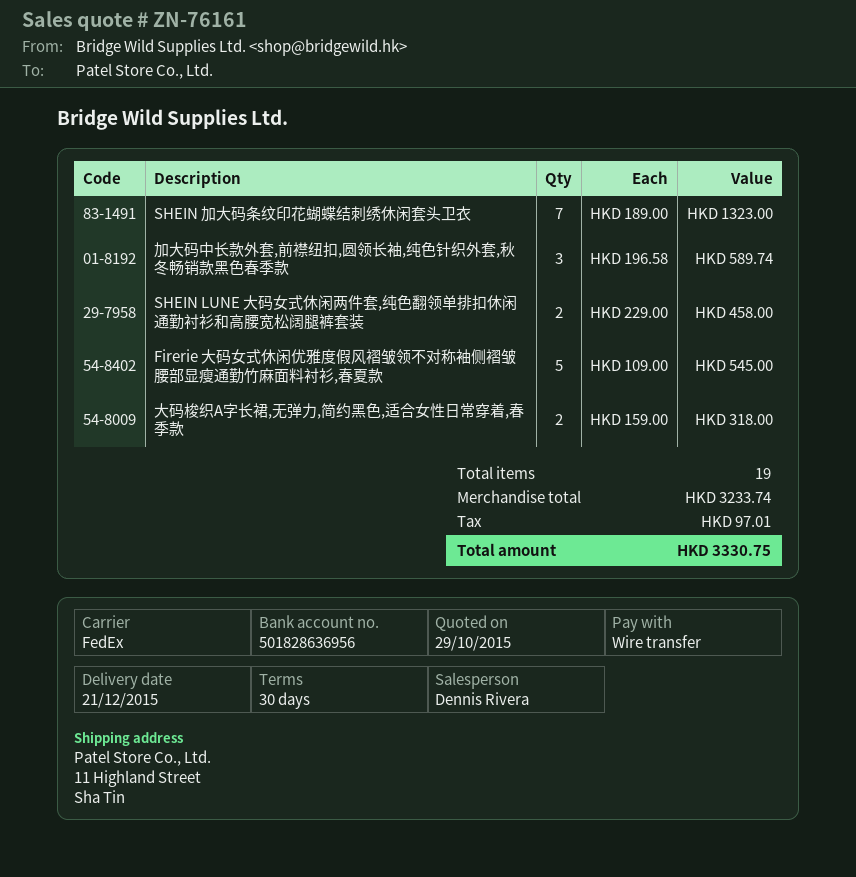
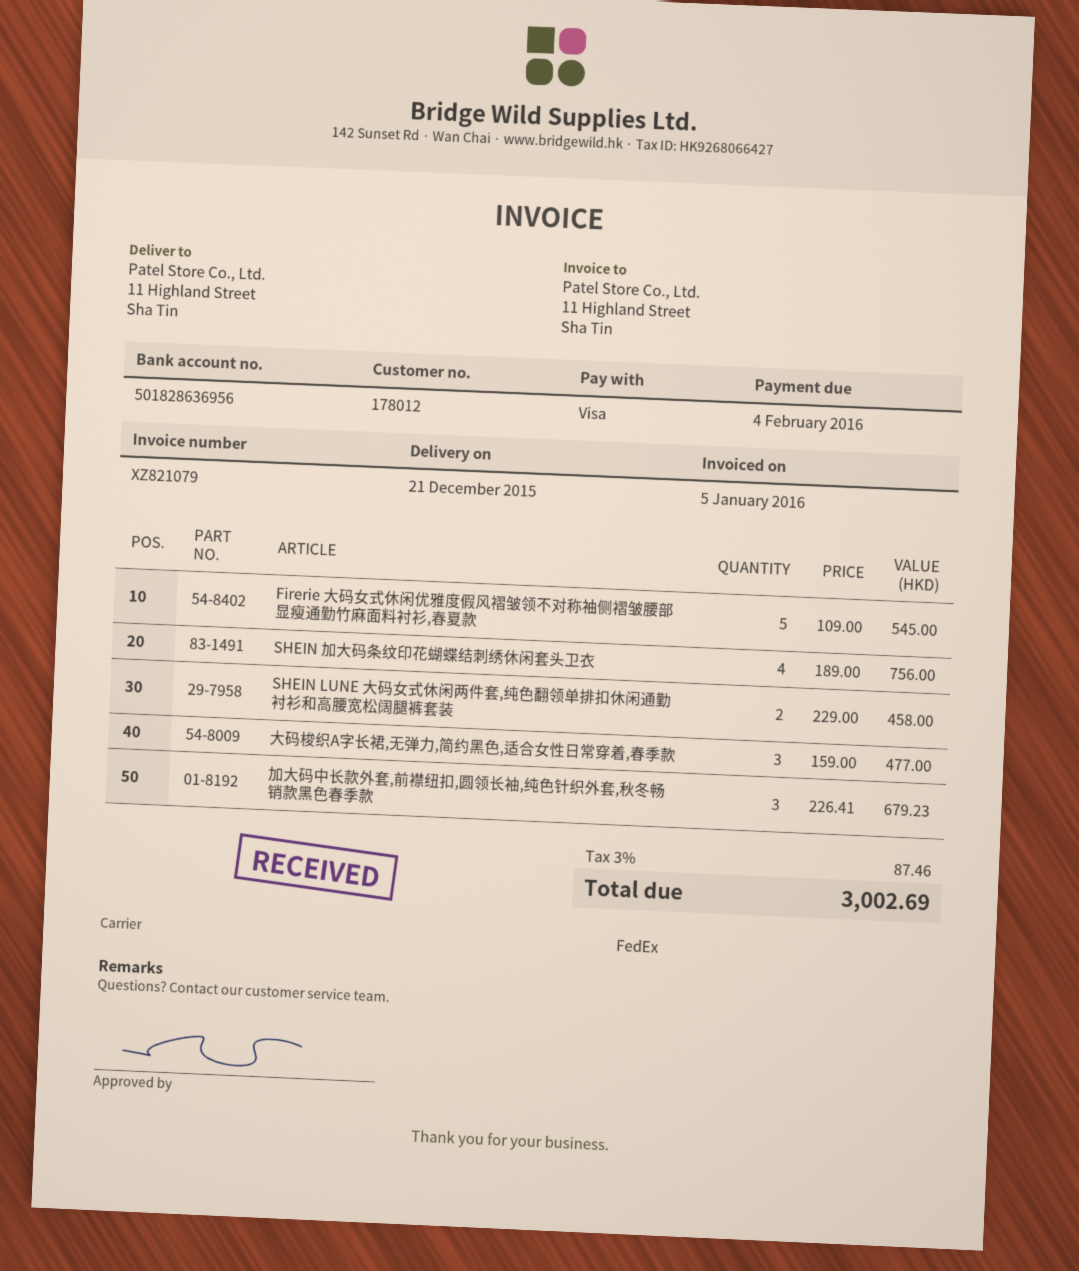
payment method: bank transfer -> Visa
SHEIN 加大码条纹印花蝴蝶结刺绣休闲套头卫衣: 7 x 189.00 = 1323.00 -> 4 x 189.00 = 756.00
加大码中长款外套,前襟纽扣,圆领长袖,纯色针织外套,秋冬畅销款黑色春季款: 3 x 196.58 = 589.74 -> 3 x 226.41 = 679.23
大码梭织A字长裙,无弹力,简约黑色,适合女性日常穿着,春季款: 2 x 159.00 = 318.00 -> 3 x 159.00 = 477.00
tax: 97.01 -> 87.46
total: 3330.75 -> 3002.69

